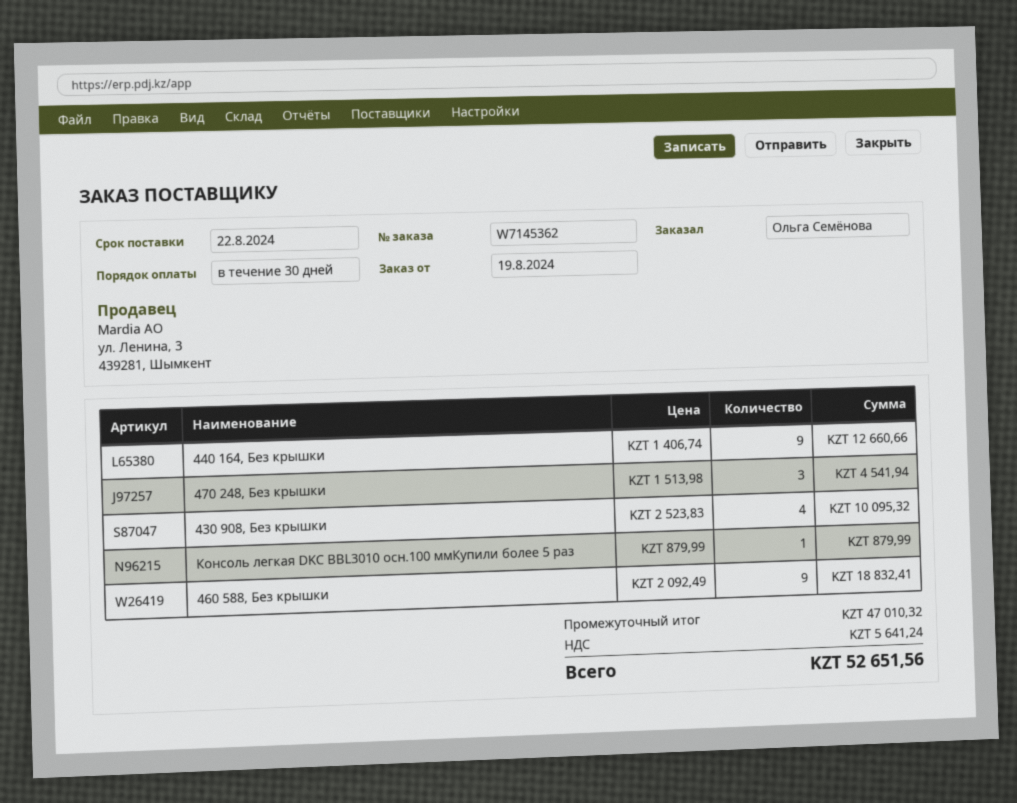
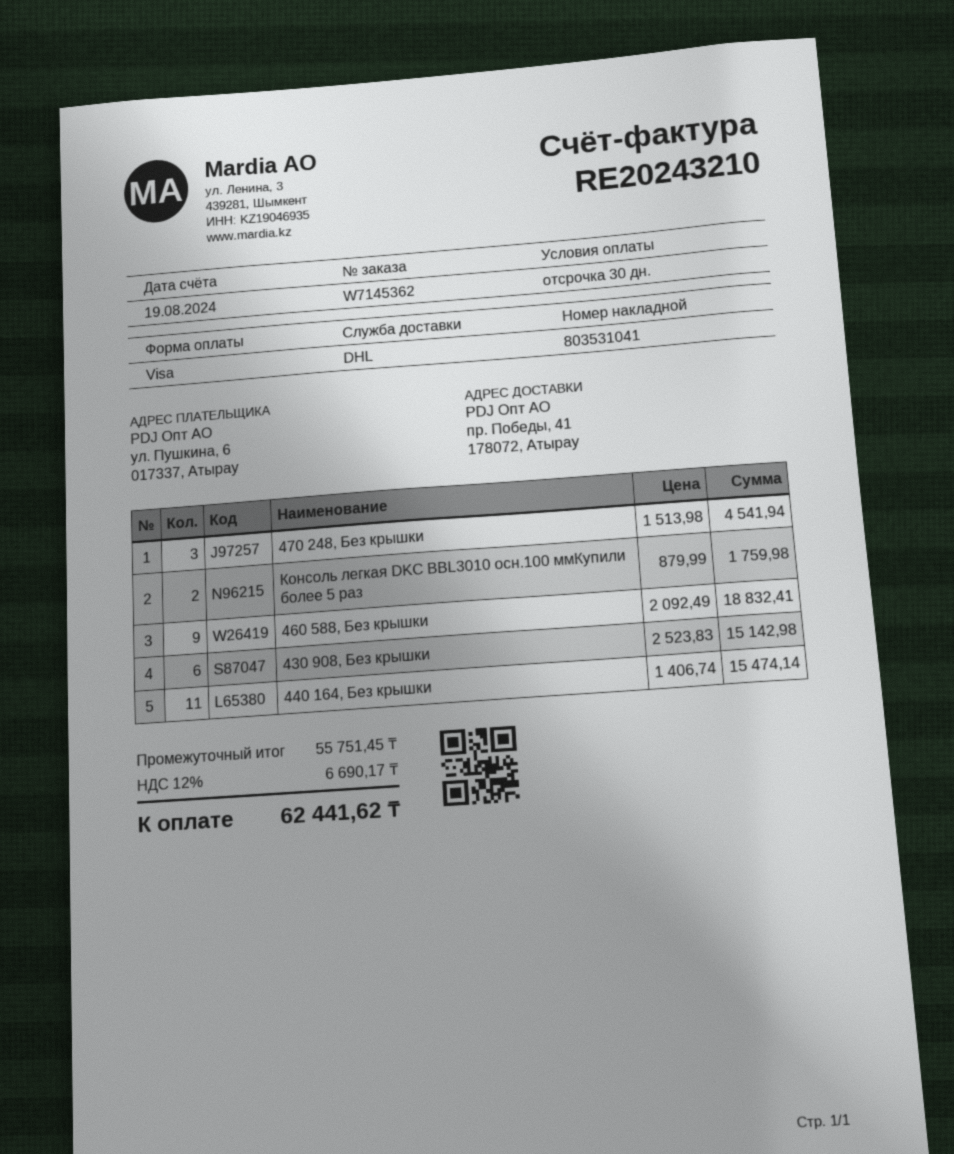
440 164, Без крышки: 9 x 1406.74 = 12660.66 -> 11 x 1406.74 = 15474.14
430 908, Без крышки: 4 x 2523.83 = 10095.32 -> 6 x 2523.83 = 15142.98
Консоль легкая DKC BBL3010 осн.100 ммКупили более 5 раз: 1 x 879.99 = 879.99 -> 2 x 879.99 = 1759.98
subtotal: 47010.32 -> 55751.45
tax: 5641.24 -> 6690.17
total: 52651.56 -> 62441.62

